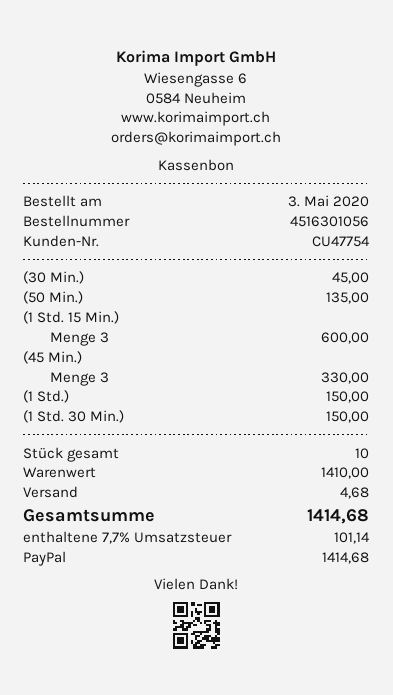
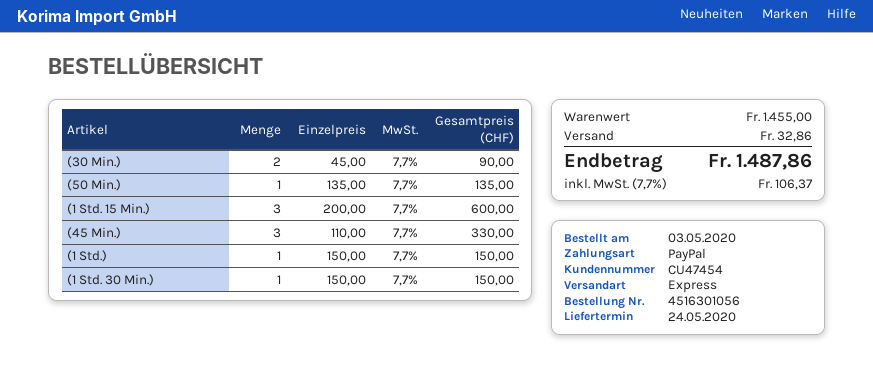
customer number: CU47754 -> CU47454
(30 Min.): 1 for 45.00 -> 2 for 90.00
subtotal: 1410.00 -> 1455.00
shipping: 4.68 -> 32.86
tax: 7.7% = 101.14 -> 7.7% = 106.37
total: 1414.68 -> 1487.86

